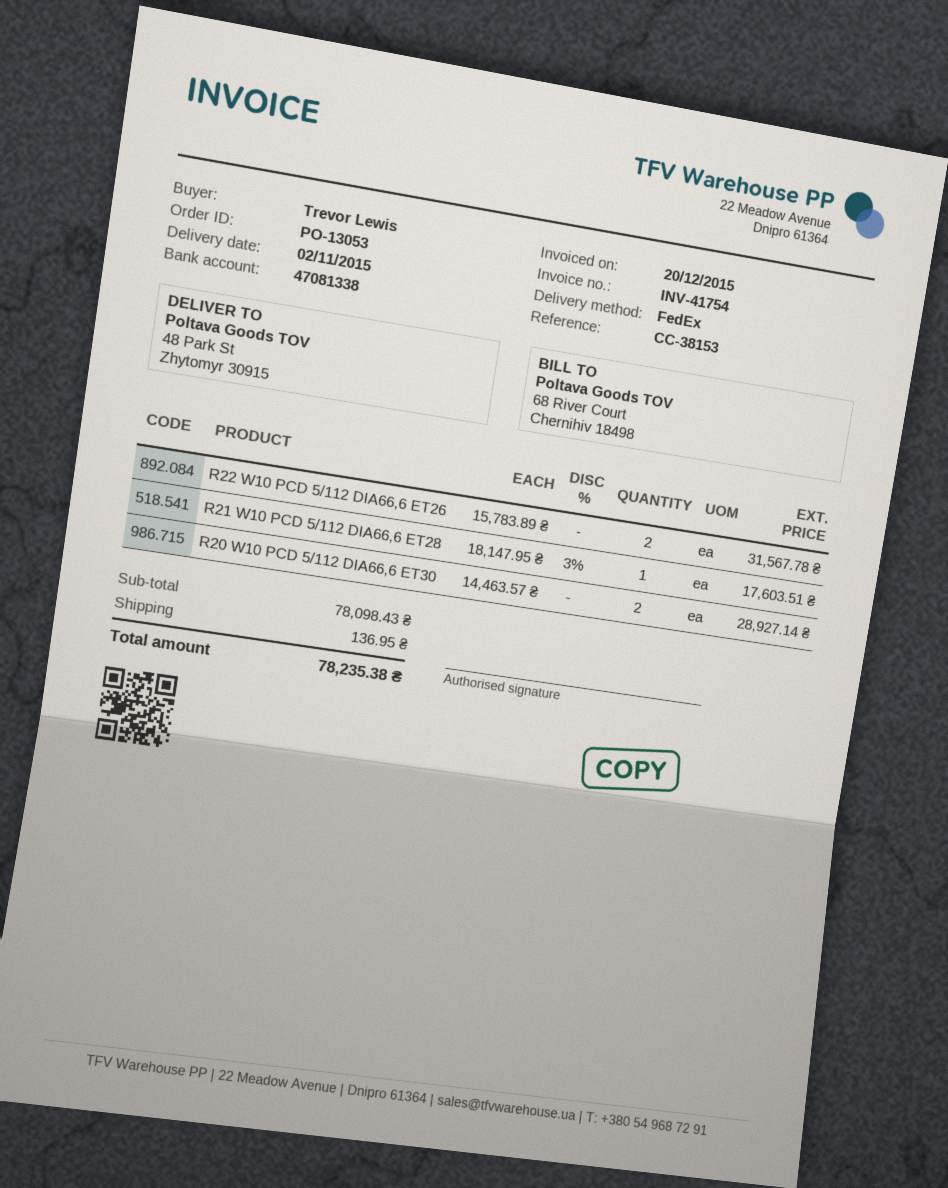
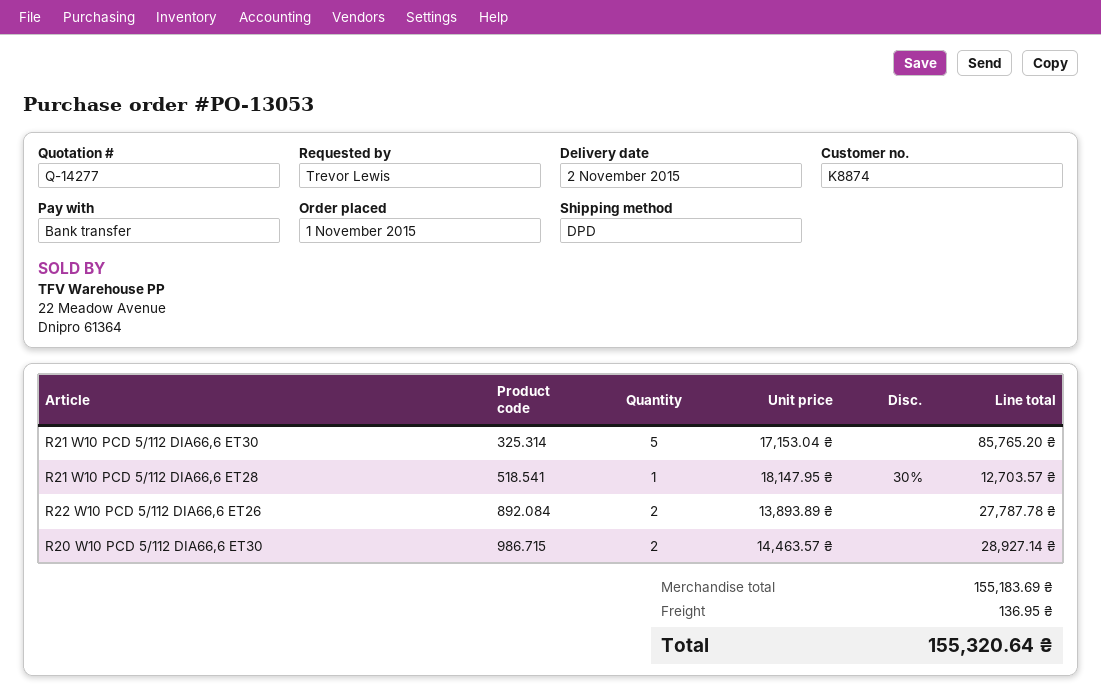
shipping method: FedEx -> DPD
R22 W10 PCD 5/112 DIA66,6 ET26: 2 x 15783.89 = 31567.78 -> 2 x 13893.89 = 27787.78
R21 W10 PCD 5/112 DIA66,6 ET28: 1 x 18147.95 - 3% = 17603.51 -> 1 x 18147.95 - 30% = 12703.57
R21 W10 PCD 5/112 DIA66,6 ET30: none -> 5 x 17153.04 = 85765.20
subtotal: 78098.43 -> 155183.69
total: 78235.38 -> 155320.64

